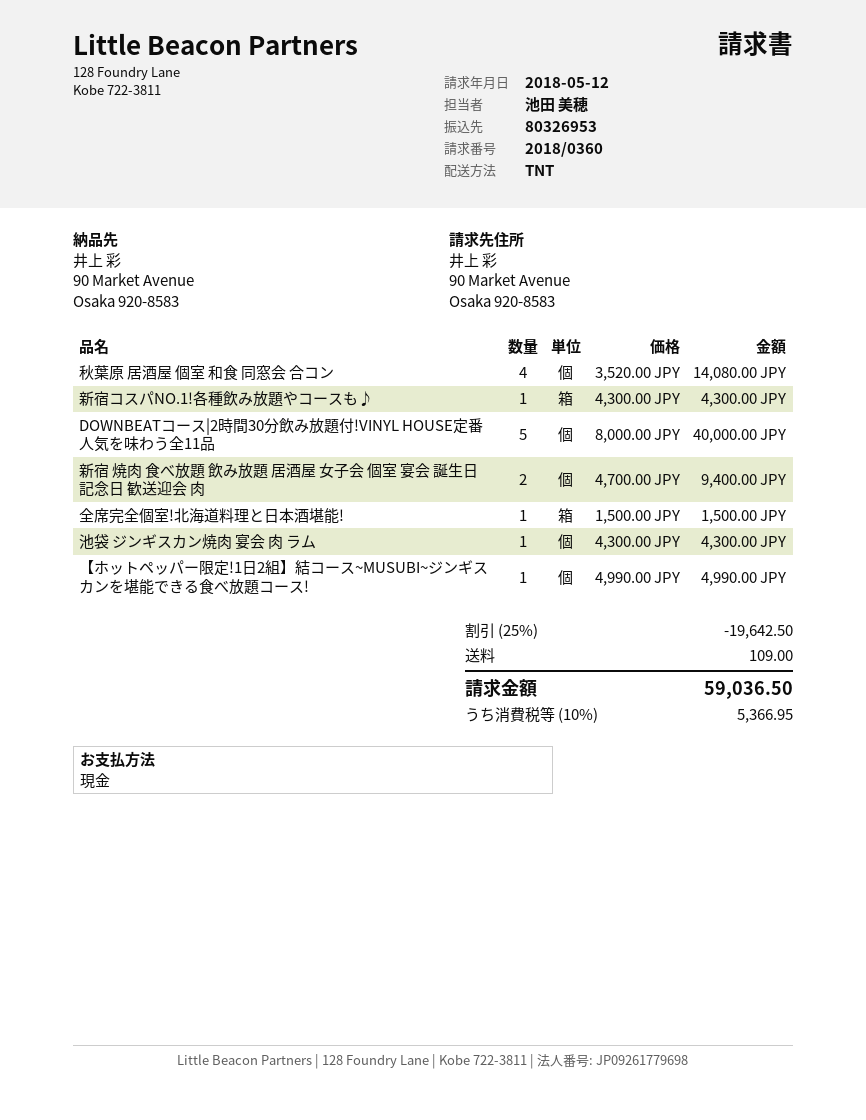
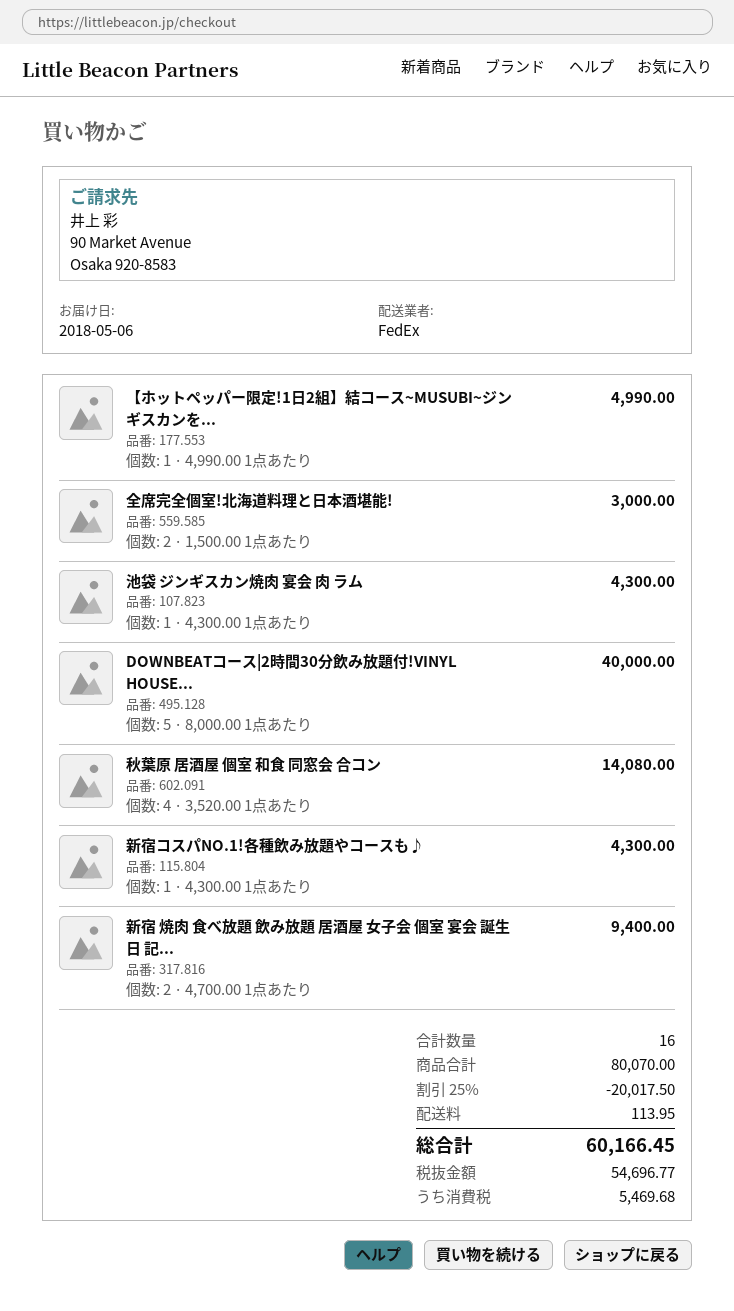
shipping method: TNT -> FedEx
全席完全個室!北海道料理と日本酒堪能!: 1 x 1500.00 = 1500.00 -> 2 x 1500.00 = 3000.00
discount: 25% = 19642.50 -> 25% = 20017.50
shipping: 109.00 -> 113.95
tax: 5366.95 -> 5469.68
total: 59036.50 -> 60166.45

